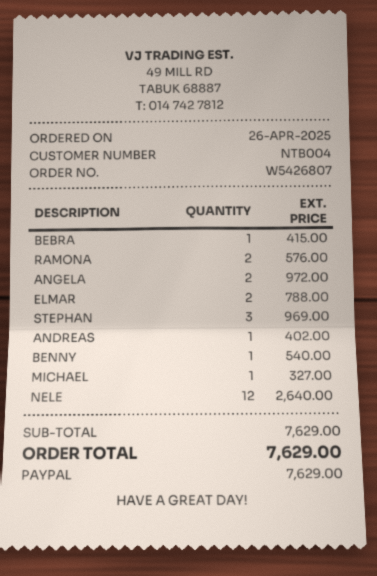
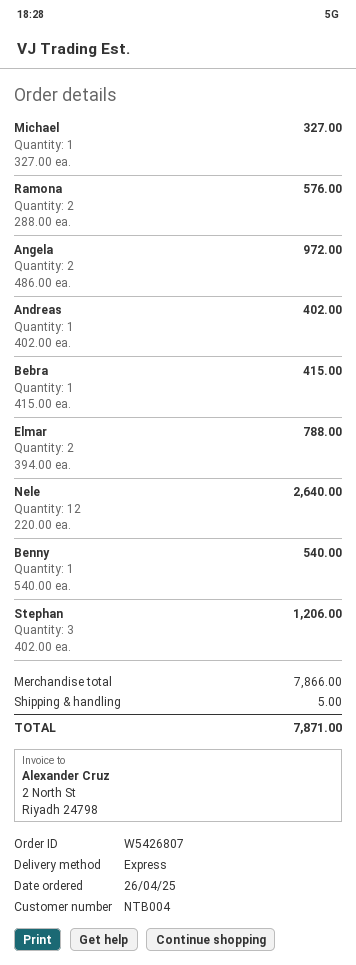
STEPHAN: 3 for 969.00 -> 3 for 1206.00
subtotal: 7629.00 -> 7866.00
shipping: none -> 5.00
total: 7629.00 -> 7871.00

